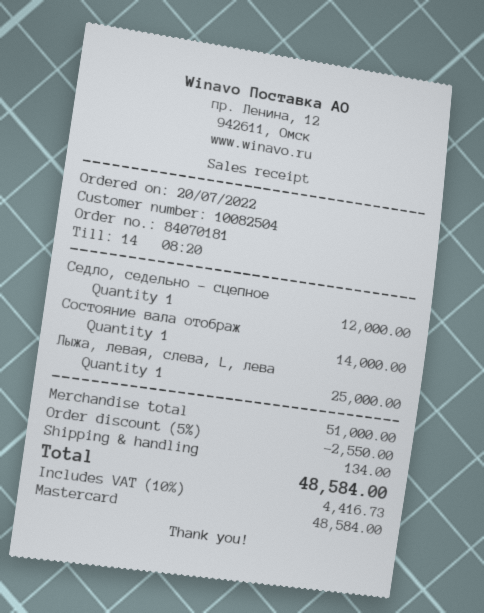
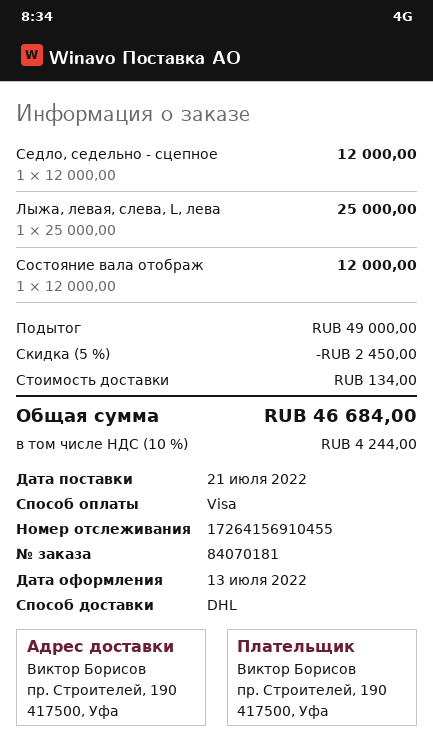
order date: 2022-07-20 -> 2022-07-13
payment method: Mastercard -> Visa
Состояние вала отображ: 1 for 14000.00 -> 1 for 12000.00
subtotal: 51000.00 -> 49000.00
discount: 5% = 2550.00 -> 5% = 2450.00
tax: 10% = 4416.73 -> 10% = 4244.00
total: 48584.00 -> 46684.00

